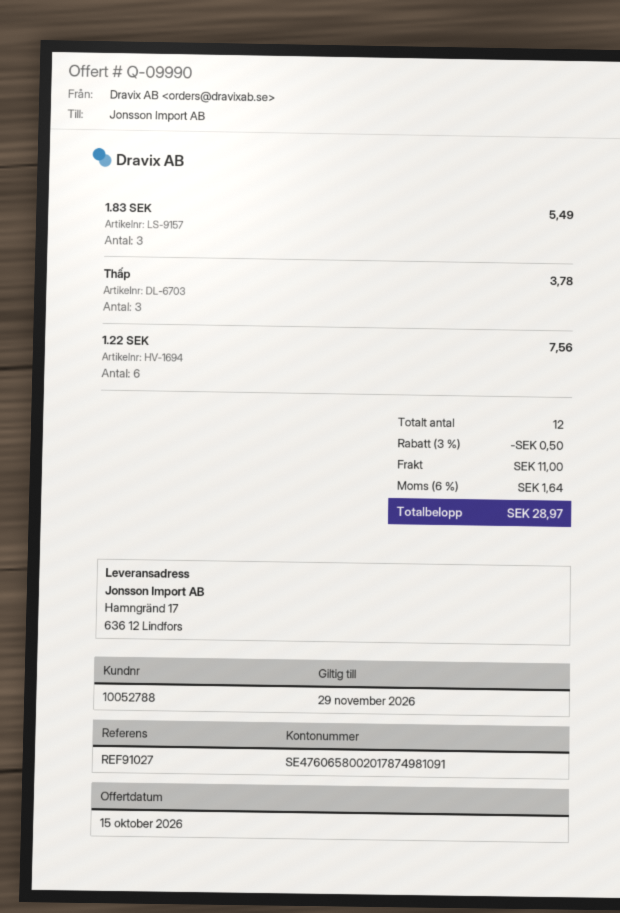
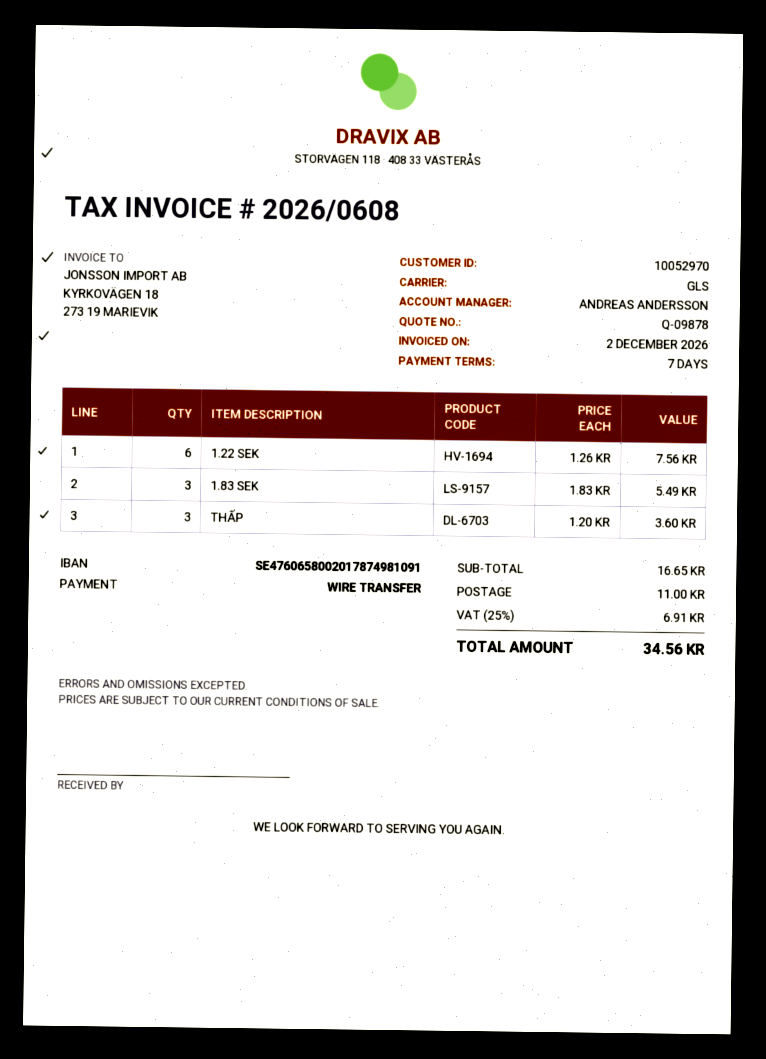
quote number: Q-09990 -> Q-09878
customer number: 10052788 -> 10052970
Thấp: 3 for 3.78 -> 3 for 3.60
discount: 3% = 0.50 -> none
tax: 6% = 1.64 -> 25% = 6.91
total: 28.97 -> 34.56

